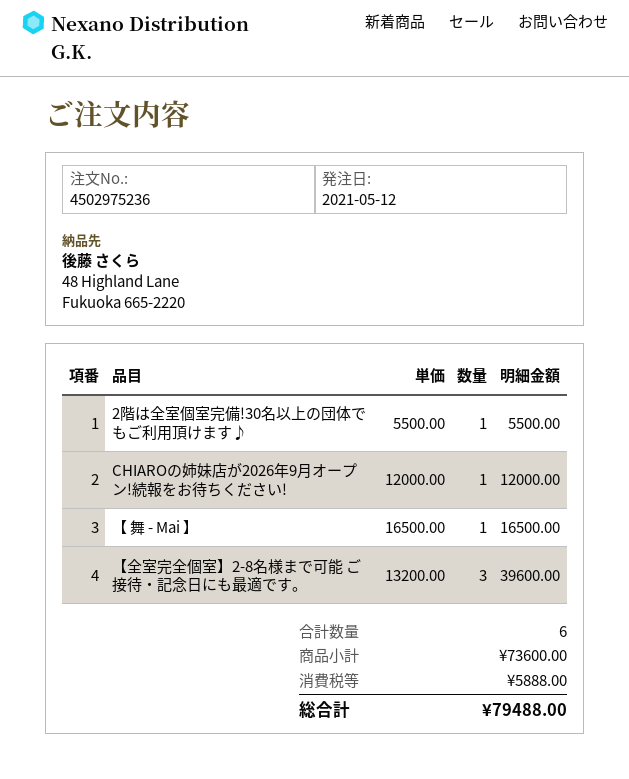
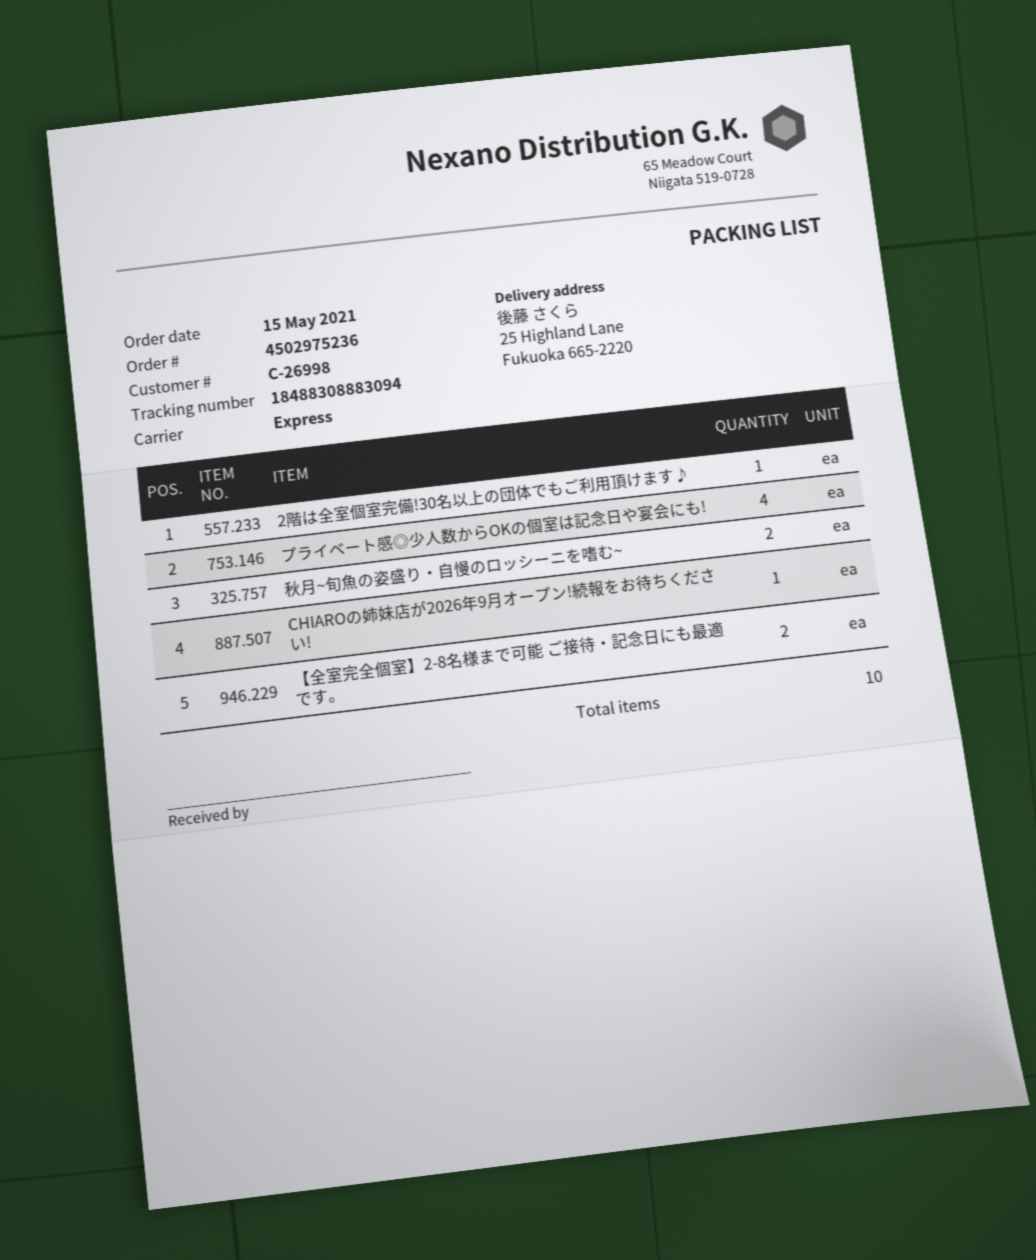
order date: 2021-05-12 -> 2021-05-15
ship to: 48 Highland Lane, Fukuoka 665-2220 -> 25 Highland Lane, Fukuoka 665-2220
【 舞 - Mai 】: 1 -> none
【全室完全個室】2-8名様まで可能 ご接待・記念日にも最適です。: 3 -> 2
プライベート感◎少人数からOKの個室は記念日や宴会にも!: none -> 4
秋月~旬魚の姿盛り・自慢のロッシーニを嗜む~: none -> 2
total quantity: 6 -> 10

